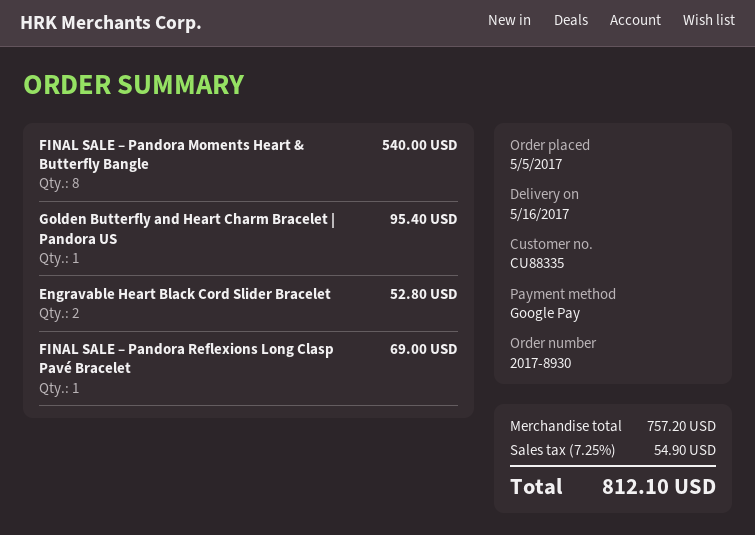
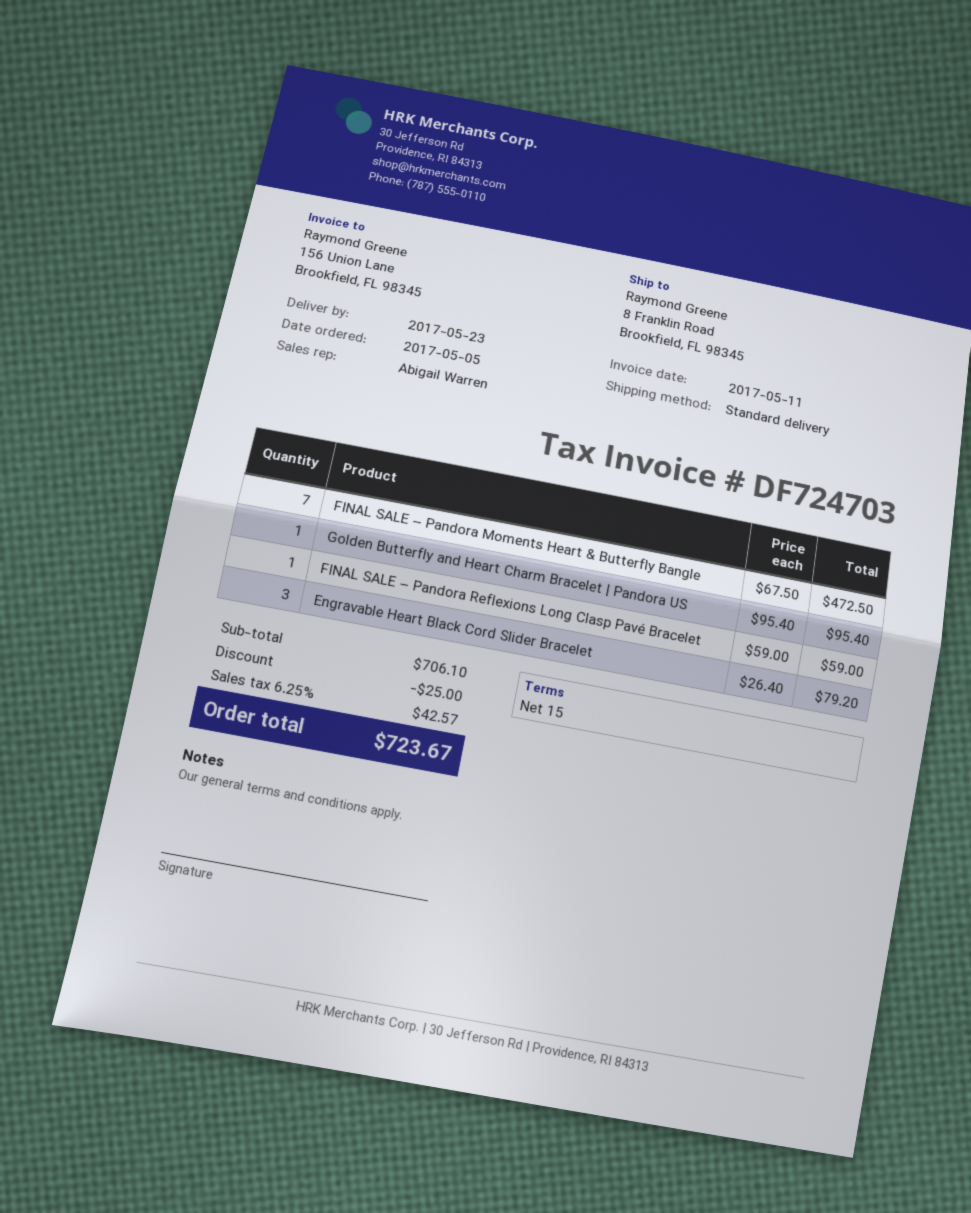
delivery date: 2017-05-16 -> 2017-05-23
FINAL SALE – Pandora Moments Heart & Butterfly Bangle: 8 for 540.00 -> 7 for 472.50
Engravable Heart Black Cord Slider Bracelet: 2 for 52.80 -> 3 for 79.20
FINAL SALE – Pandora Reflexions Long Clasp Pavé Bracelet: 1 for 69.00 -> 1 for 59.00
subtotal: 757.20 -> 706.10
discount: none -> 25.00
tax: 7.25% = 54.90 -> 6.25% = 42.57
total: 812.10 -> 723.67

